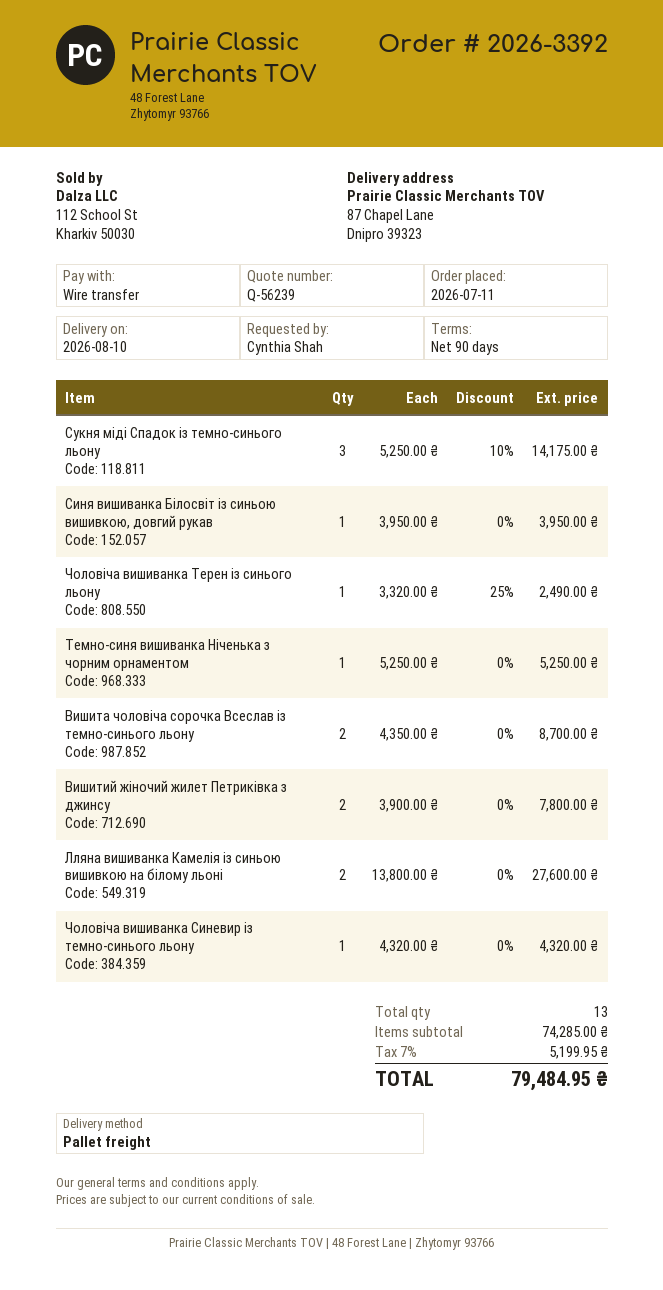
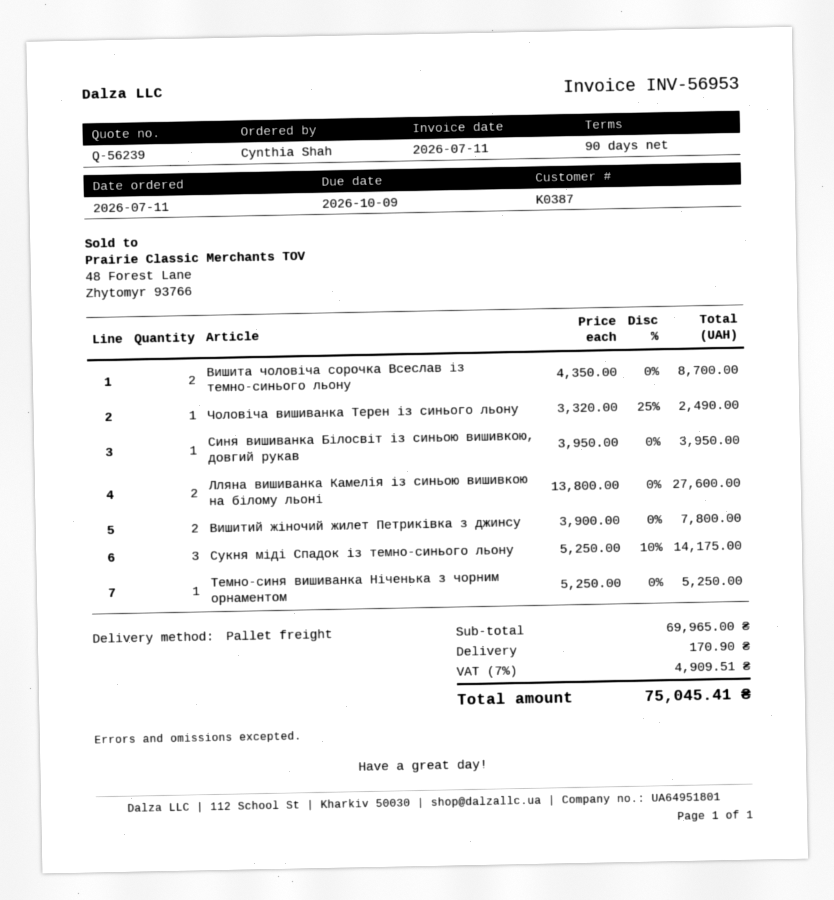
Чоловіча вишиванка Синевир із темно-синього льону: 1 x 4320.00 = 4320.00 -> none
subtotal: 74285.00 -> 69965.00
shipping: none -> 170.90
tax: 7% = 5199.95 -> 7% = 4909.51
total: 79484.95 -> 75045.41

